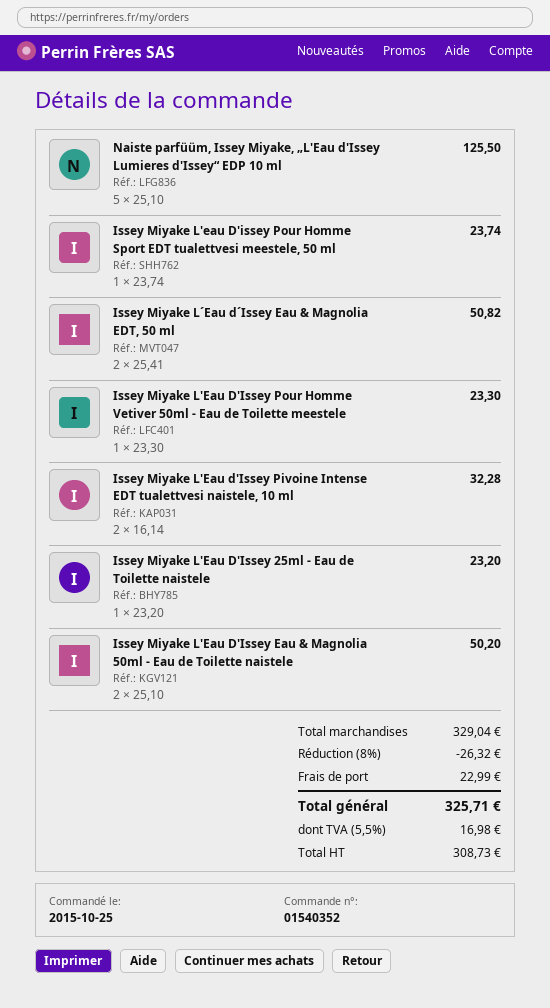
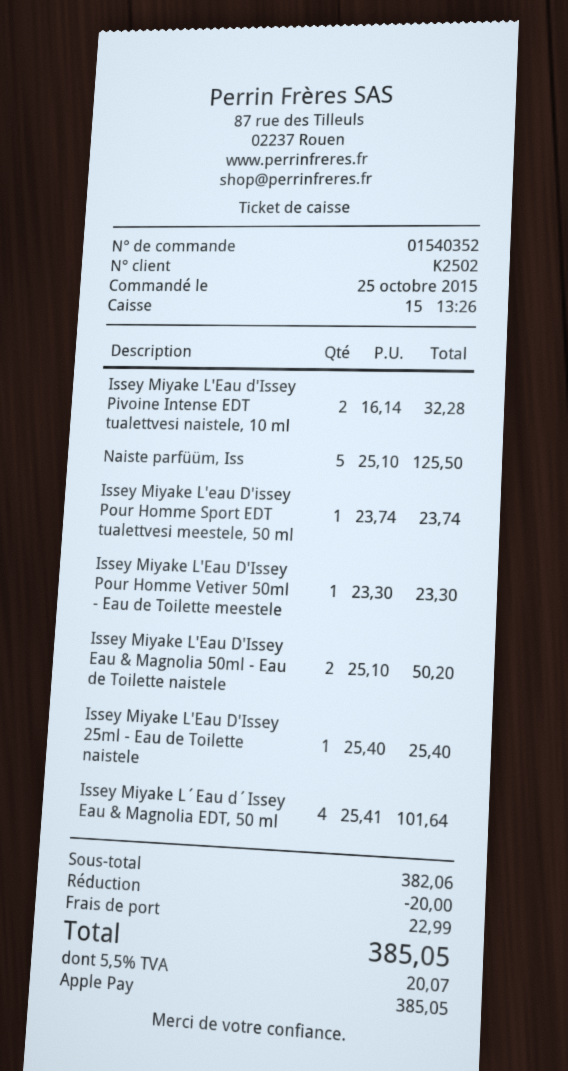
Issey Miyake L´Eau d´Issey Eau & Magnolia EDT, 50 ml: 2 x 25.41 = 50.82 -> 4 x 25.41 = 101.64
Issey Miyake L'Eau D'Issey 25ml - Eau de Toilette naistele: 1 x 23.20 = 23.20 -> 1 x 25.40 = 25.40
subtotal: 329.04 -> 382.06
discount: 26.32 -> 20.00
tax: 5.5% = 16.98 -> 5.5% = 20.07
total: 325.71 -> 385.05

